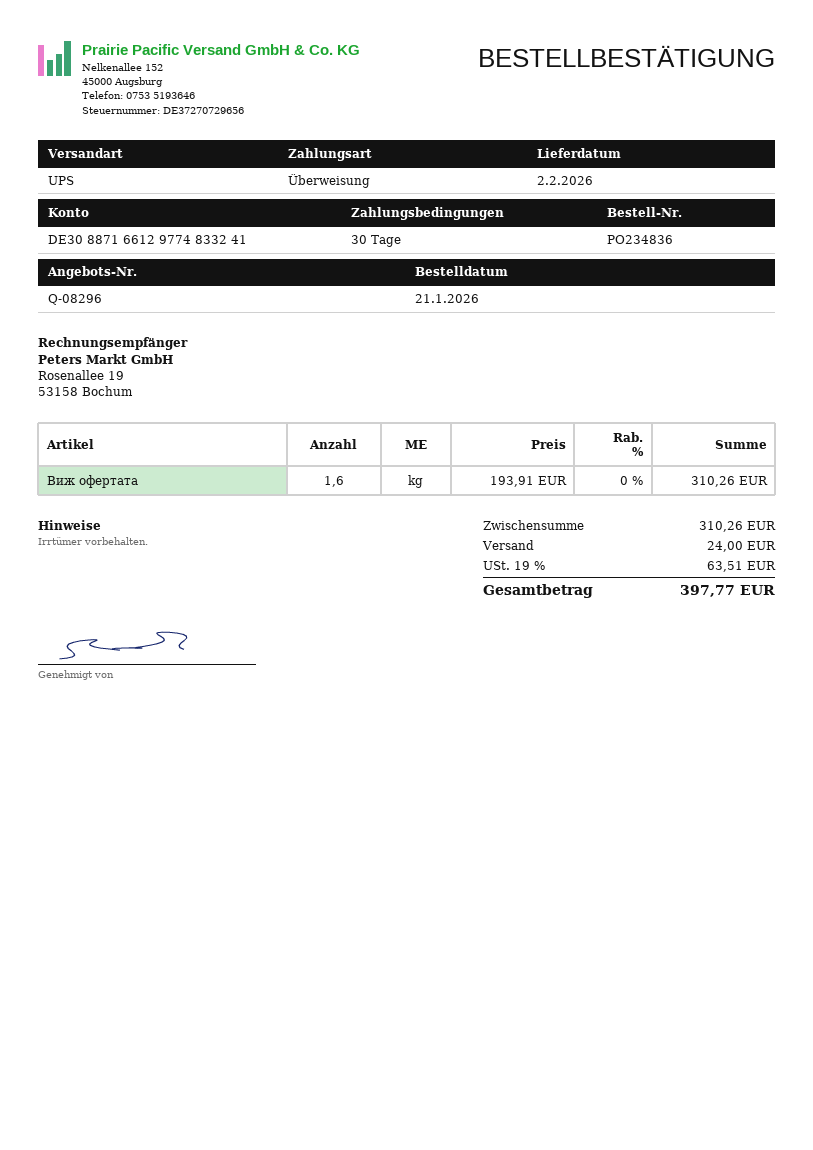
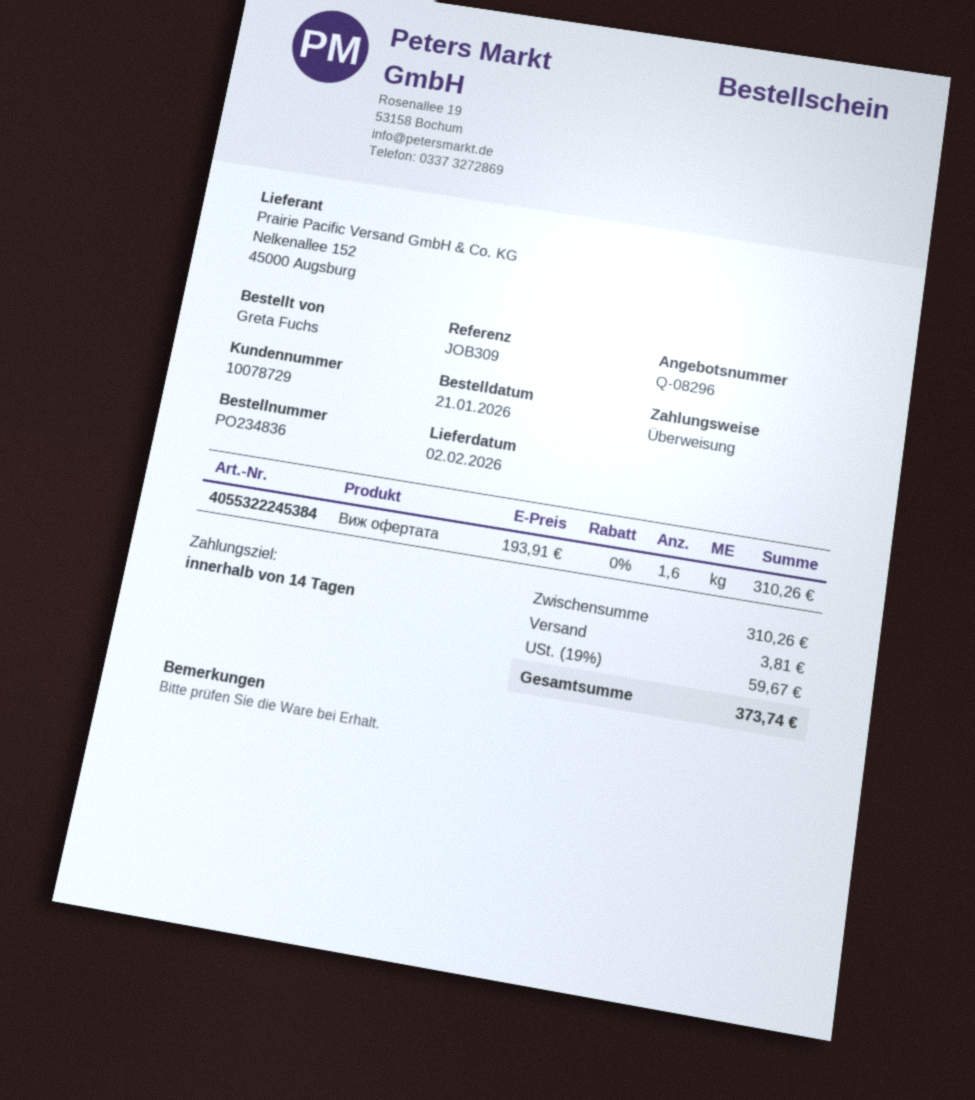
payment terms: 30 days -> 14 days
shipping: 24.00 -> 3.81
tax: 19% = 63.51 -> 19% = 59.67
total: 397.77 -> 373.74

